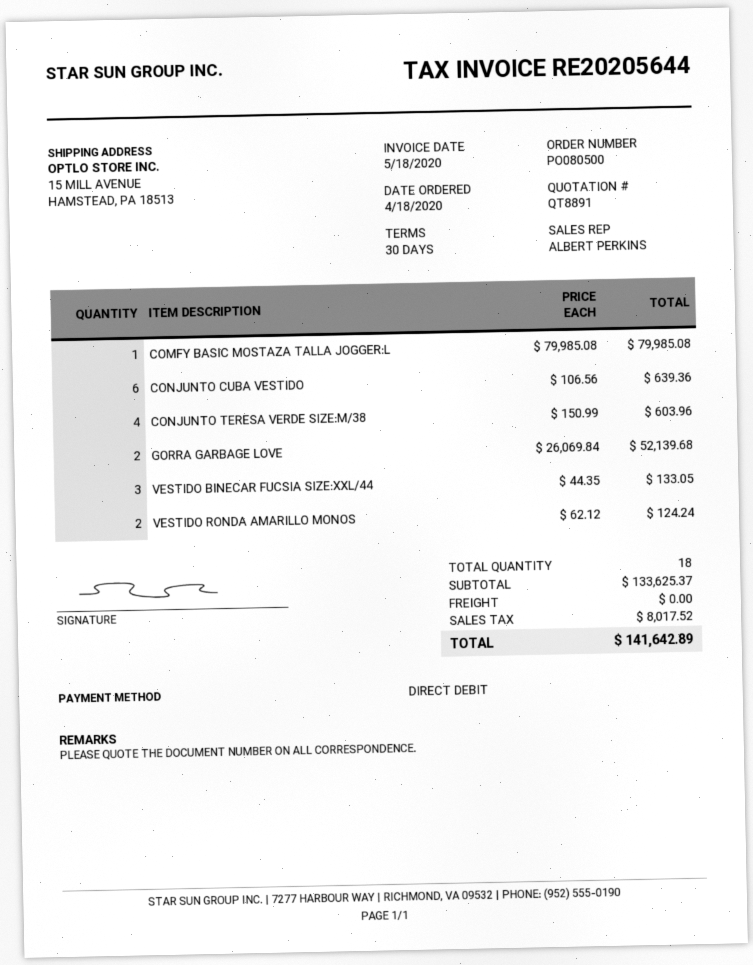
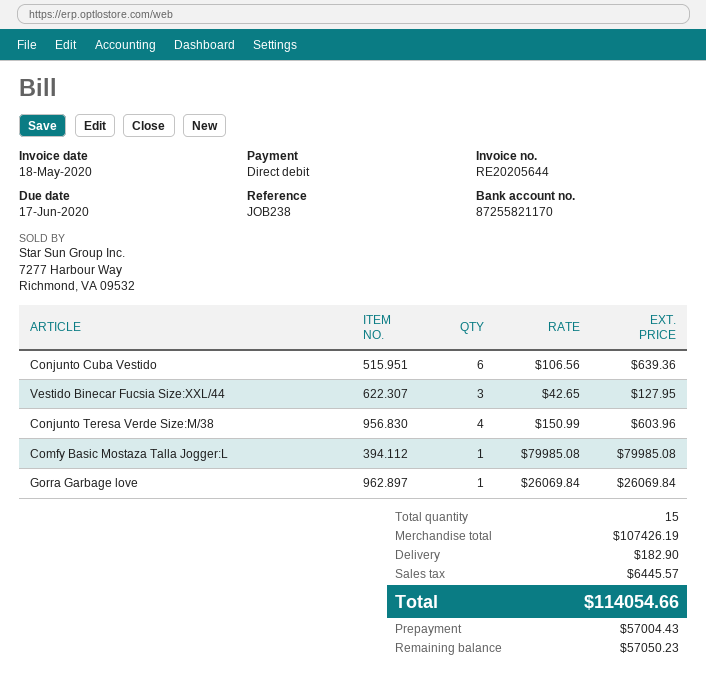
GORRA GARBAGE LOVE: 2 x 26069.84 = 52139.68 -> 1 x 26069.84 = 26069.84
VESTIDO BINECAR FUCSIA SIZE:XXL/44: 3 x 44.35 = 133.05 -> 3 x 42.65 = 127.95
VESTIDO RONDA AMARILLO MONOS: 2 x 62.12 = 124.24 -> none
total quantity: 18 -> 15
subtotal: 133625.37 -> 107426.19
shipping: 0.00 -> 182.90
tax: 8017.52 -> 6445.57
total: 141642.89 -> 114054.66

